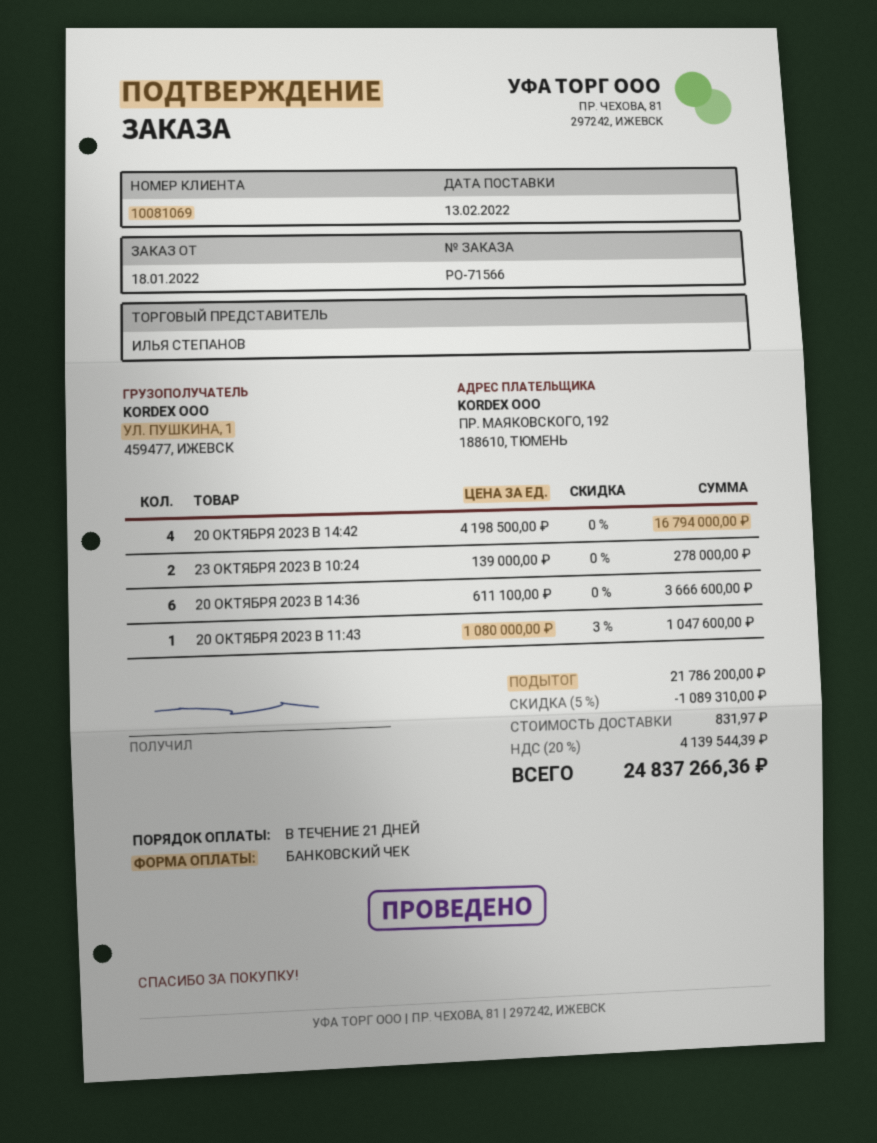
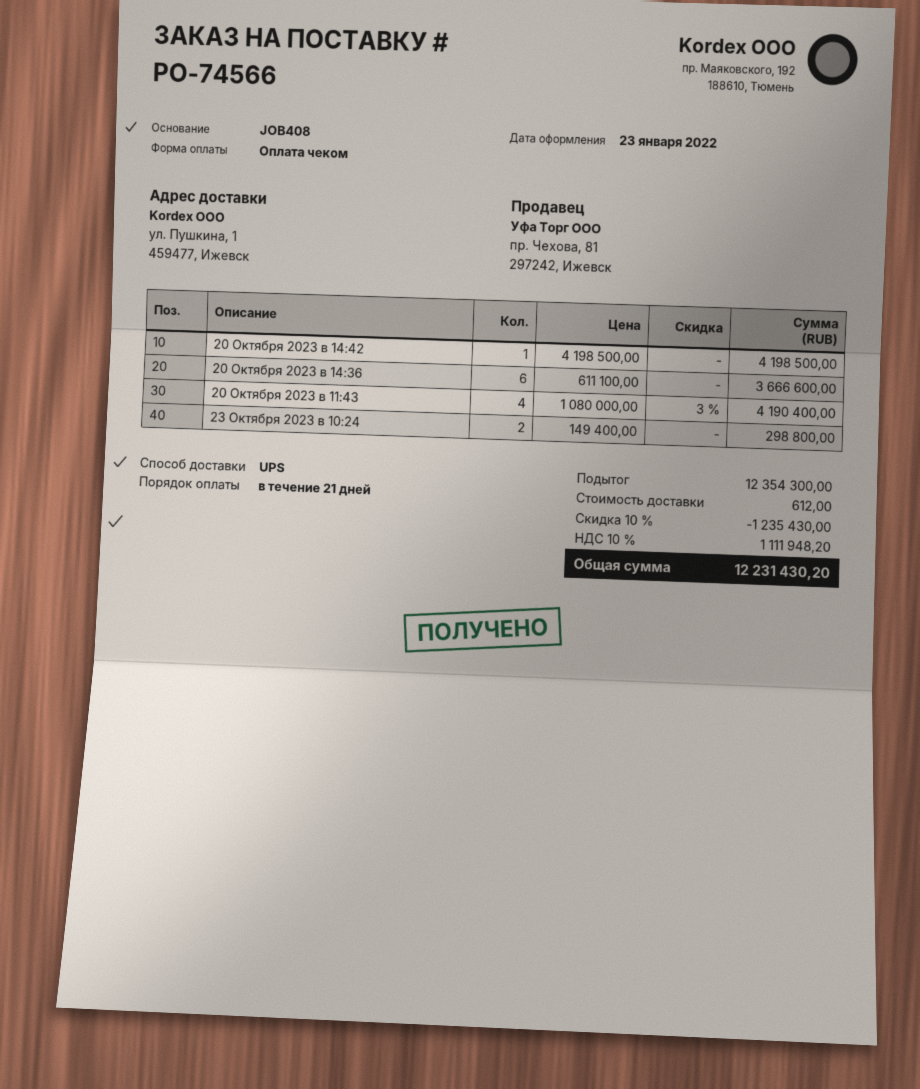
order number: PO-71566 -> PO-74566
order date: 2022-01-18 -> 2022-01-23
20 ОКТЯБРЯ 2023 В 14:42: 4 x 4198500.00 = 16794000.00 -> 1 x 4198500.00 = 4198500.00
23 ОКТЯБРЯ 2023 В 10:24: 2 x 139000.00 = 278000.00 -> 2 x 149400.00 = 298800.00
20 ОКТЯБРЯ 2023 В 11:43: 1 x 1080000.00 - 3% = 1047600.00 -> 4 x 1080000.00 - 3% = 4190400.00
subtotal: 21786200.00 -> 12354300.00
discount: 5% = 1089310.00 -> 10% = 1235430.00
shipping: 831.97 -> 612.00
tax: 20% = 4139544.39 -> 10% = 1111948.20
total: 24837266.36 -> 12231430.20

